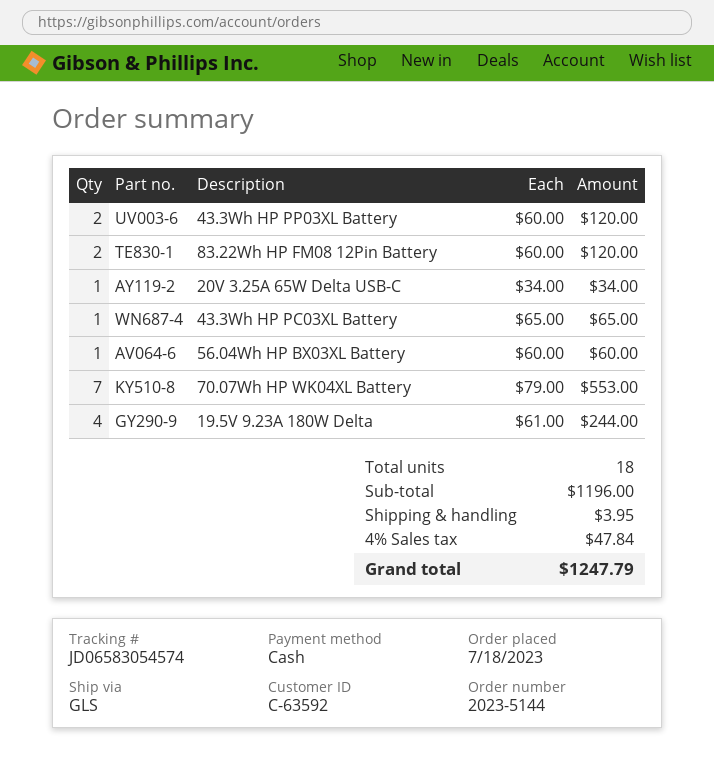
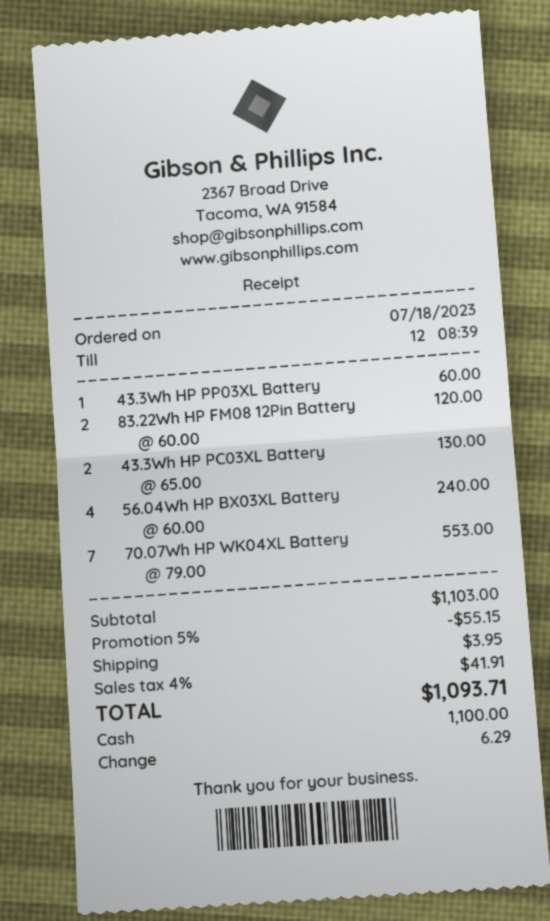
43.3Wh HP PP03XL Battery: 2 x 60.00 = 120.00 -> 1 x 60.00 = 60.00
20V 3.25A 65W Delta USB-C: 1 x 34.00 = 34.00 -> none
43.3Wh HP PC03XL Battery: 1 x 65.00 = 65.00 -> 2 x 65.00 = 130.00
56.04Wh HP BX03XL Battery: 1 x 60.00 = 60.00 -> 4 x 60.00 = 240.00
19.5V 9.23A 180W Delta: 4 x 61.00 = 244.00 -> none
subtotal: 1196.00 -> 1103.00
discount: none -> 5% = 55.15
tax: 4% = 47.84 -> 4% = 41.91
total: 1247.79 -> 1093.71

